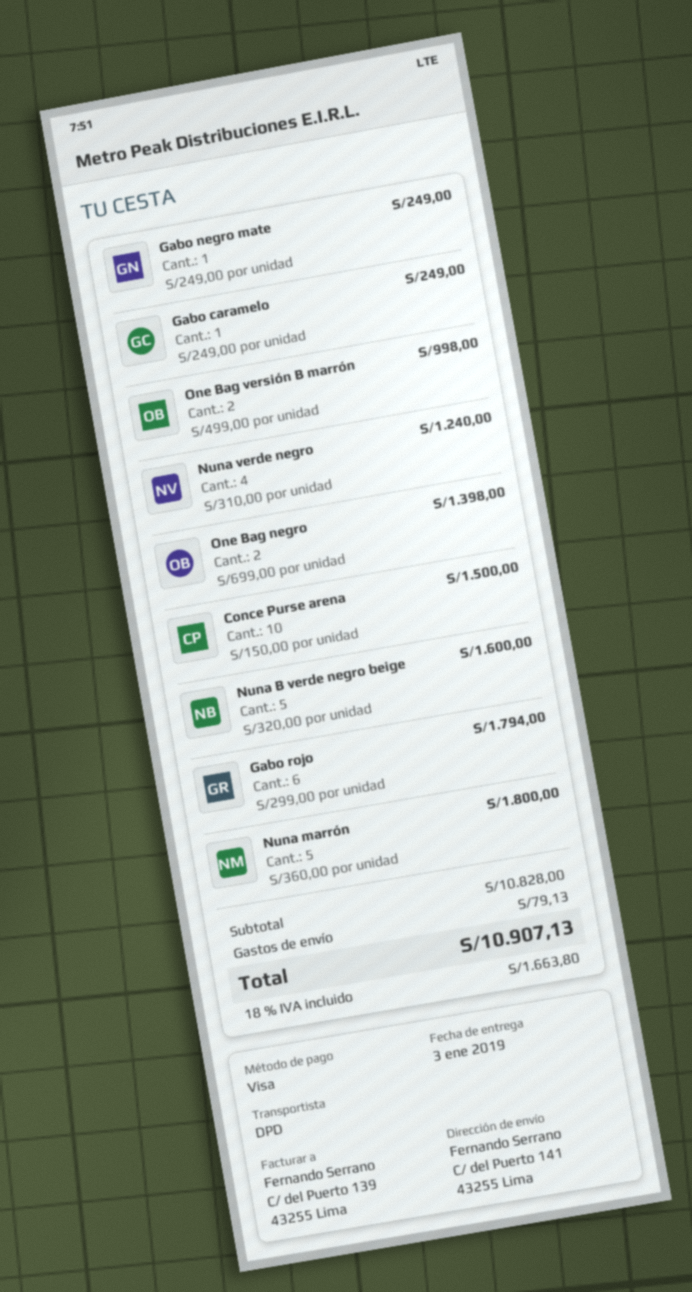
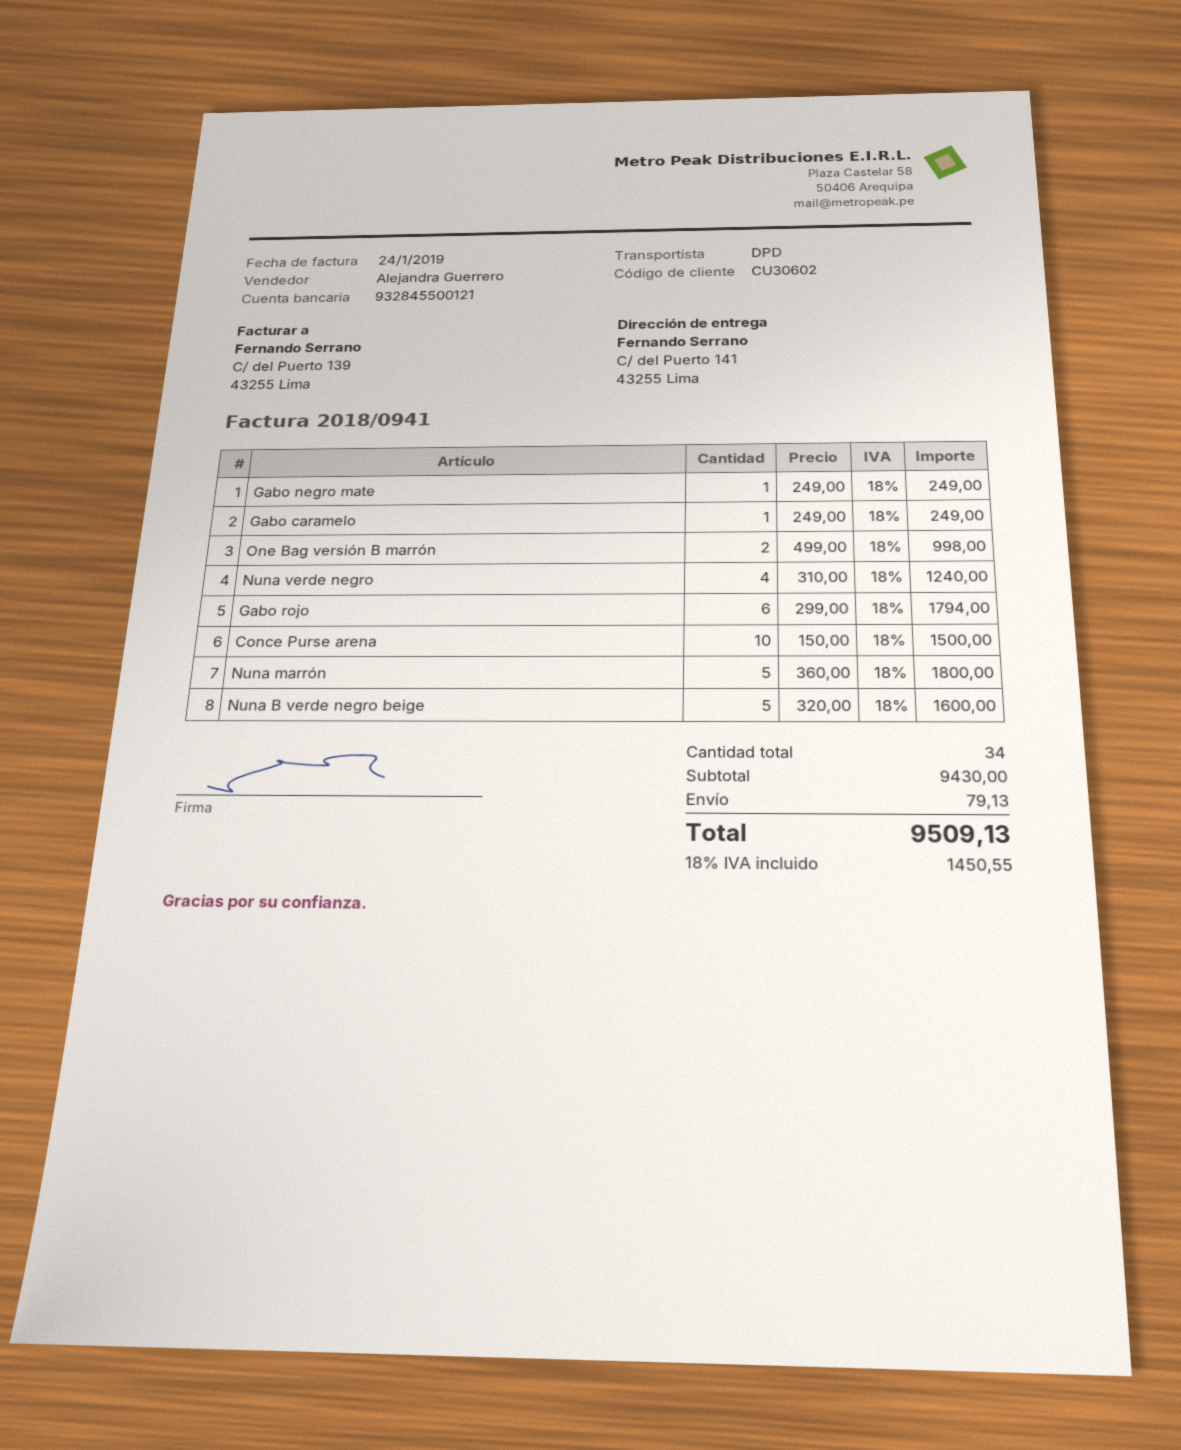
One Bag negro: 2 x 699.00 = 1398.00 -> none
subtotal: 10828.00 -> 9430.00
tax: 18% = 1663.80 -> 18% = 1450.55
total: 10907.13 -> 9509.13

